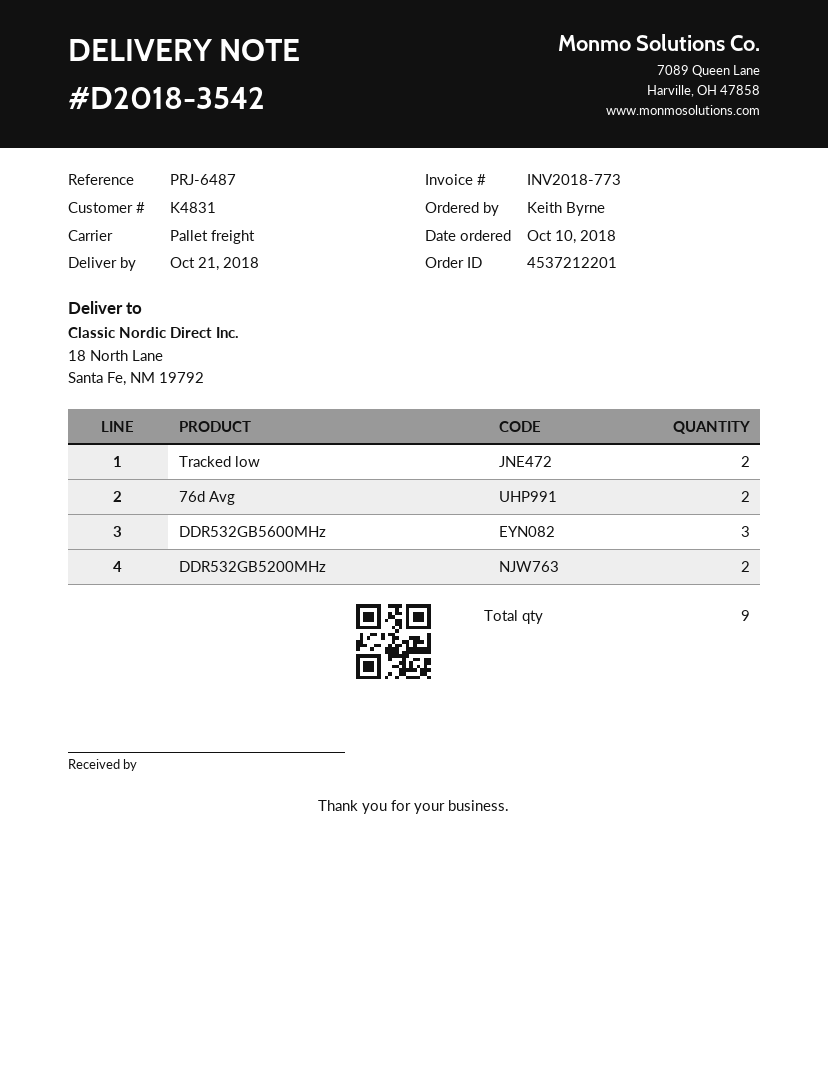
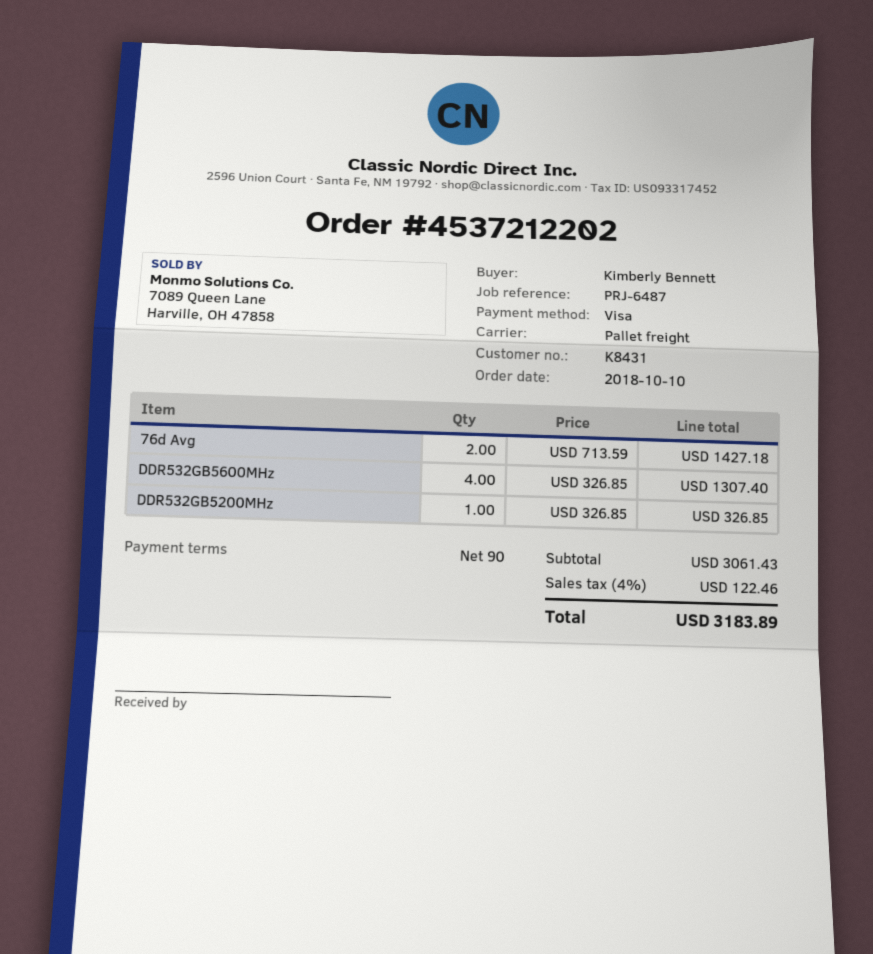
order number: 4537212201 -> 4537212202
customer number: K4831 -> K8431
ordered by: Keith Byrne -> Kimberly Bennett
Tracked low: 2 -> none
DDR532GB5600MHz: 3 -> 4
DDR532GB5200MHz: 2 -> 1

